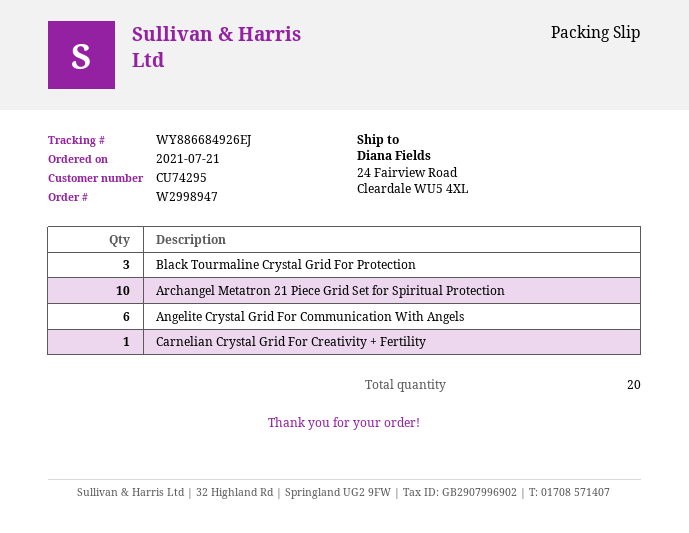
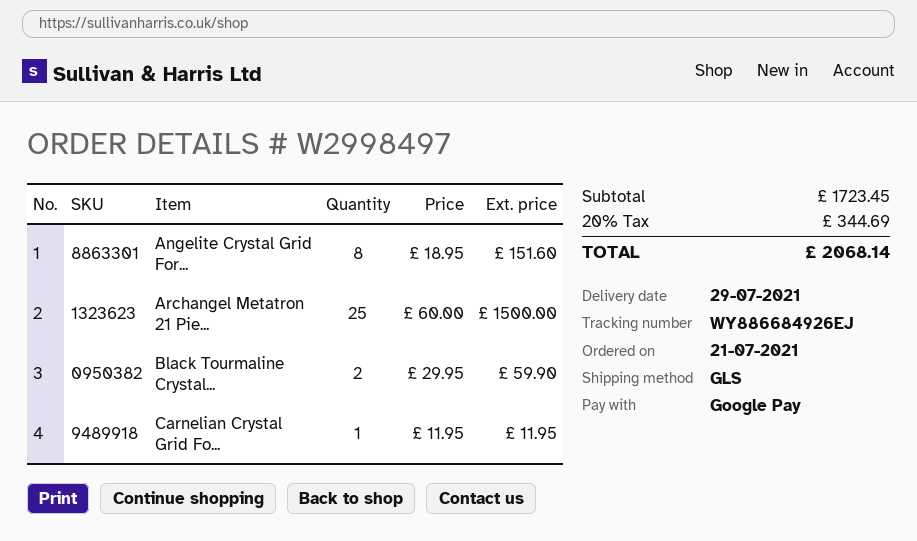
order number: W2998947 -> W2998497
Black Tourmaline Crystal Grid For Protection: 3 -> 2
Archangel Metatron 21 Piece Grid Set for Spiritual Protection: 10 -> 25
Angelite Crystal Grid For Communication With Angels: 6 -> 8

